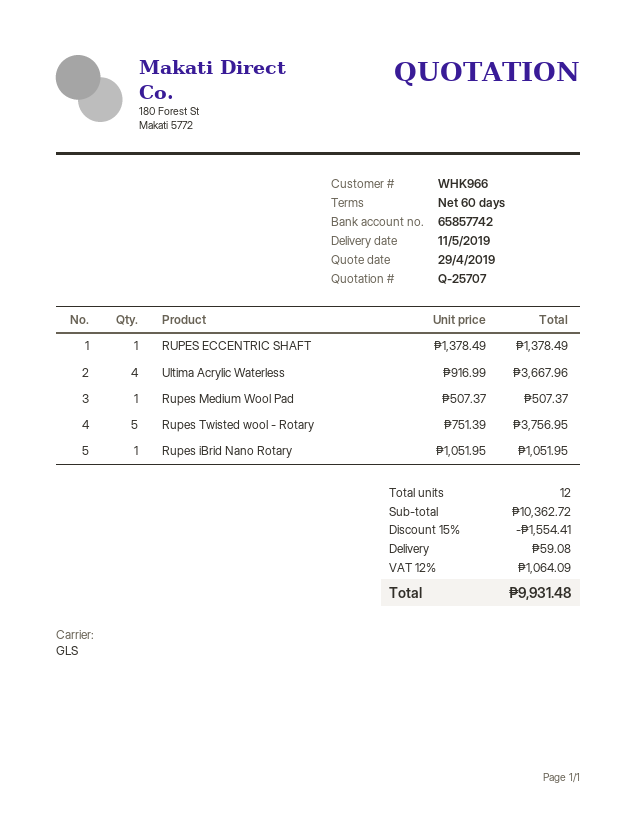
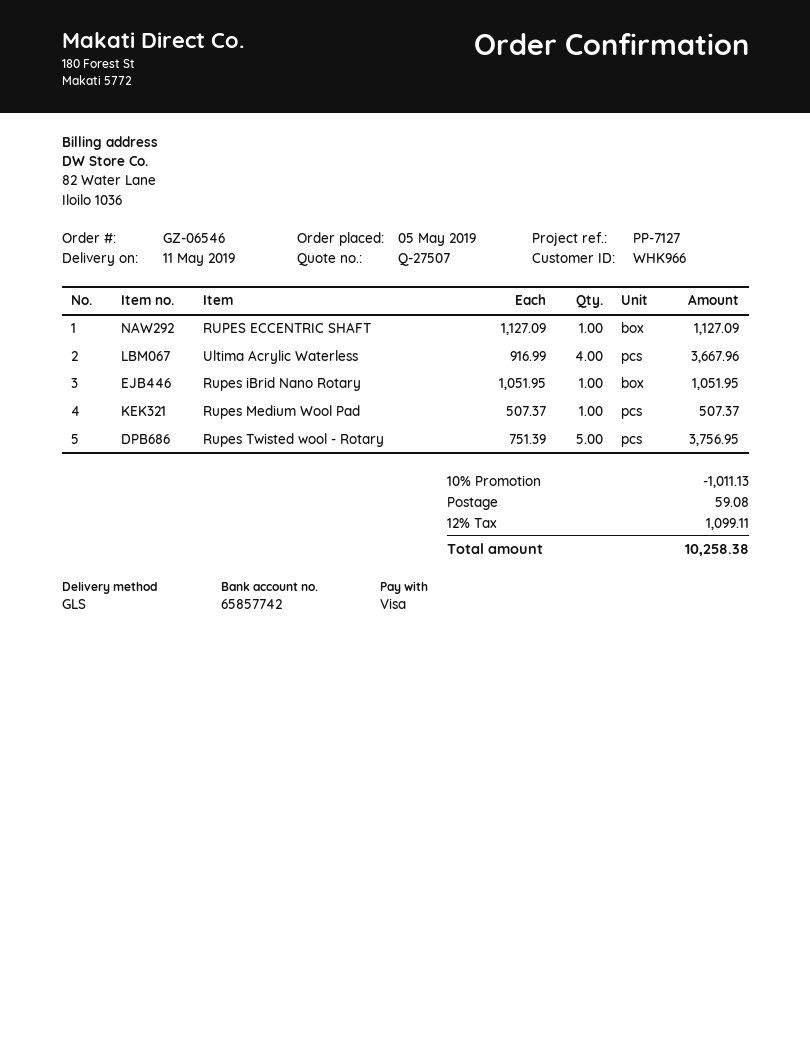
quote number: Q-25707 -> Q-27507
RUPES ECCENTRIC SHAFT: 1 x 1378.49 = 1378.49 -> 1 x 1127.09 = 1127.09
discount: 15% = 1554.41 -> 10% = 1011.13
tax: 12% = 1064.09 -> 12% = 1099.11
total: 9931.48 -> 10258.38

